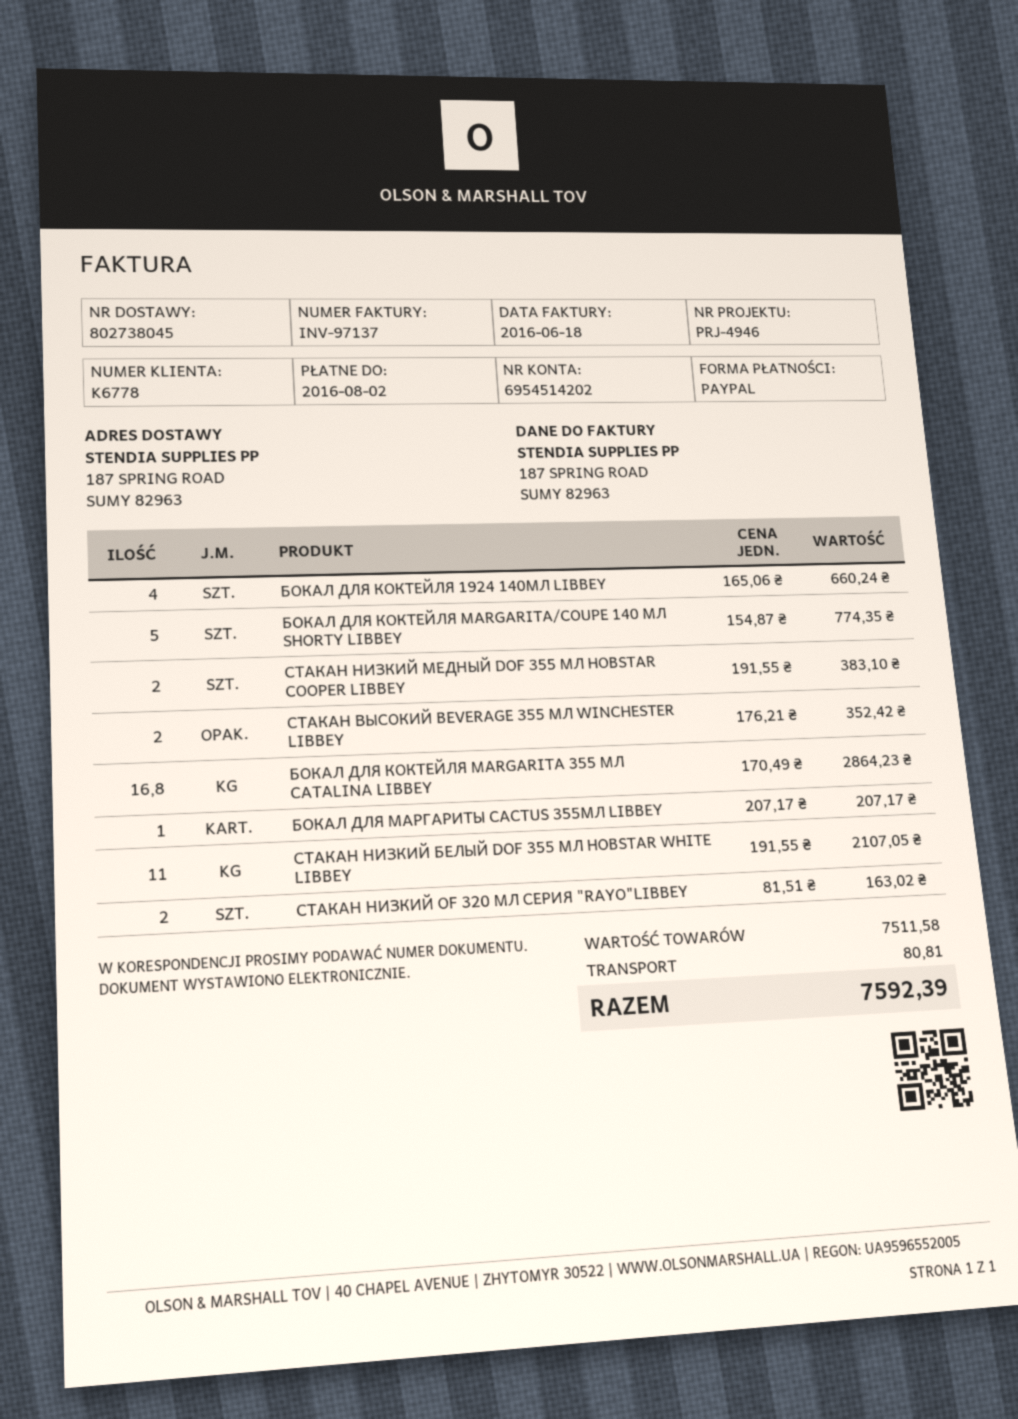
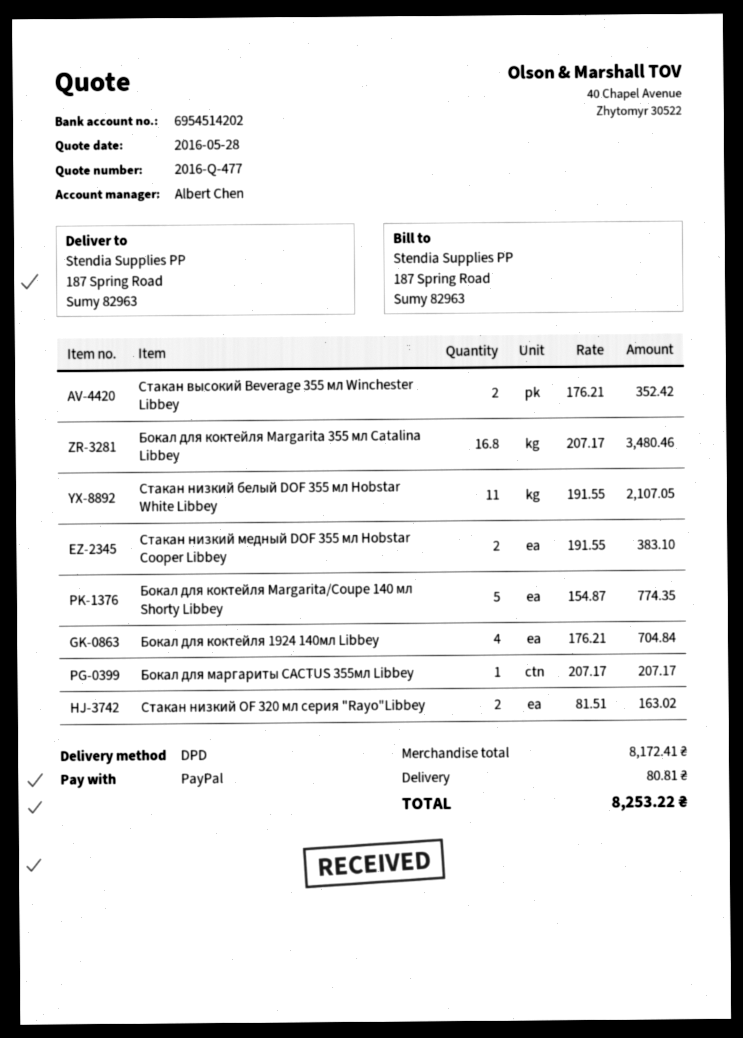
БОКАЛ ДЛЯ КОКТЕЙЛЯ 1924 140МЛ LIBBEY: 4 x 165.06 = 660.24 -> 4 x 176.21 = 704.84
БОКАЛ ДЛЯ КОКТЕЙЛЯ MARGARITA 355 МЛ CATALINA LIBBEY: 16.8 x 170.49 = 2864.23 -> 16.8 x 207.17 = 3480.46
subtotal: 7511.58 -> 8172.41
total: 7592.39 -> 8253.22

